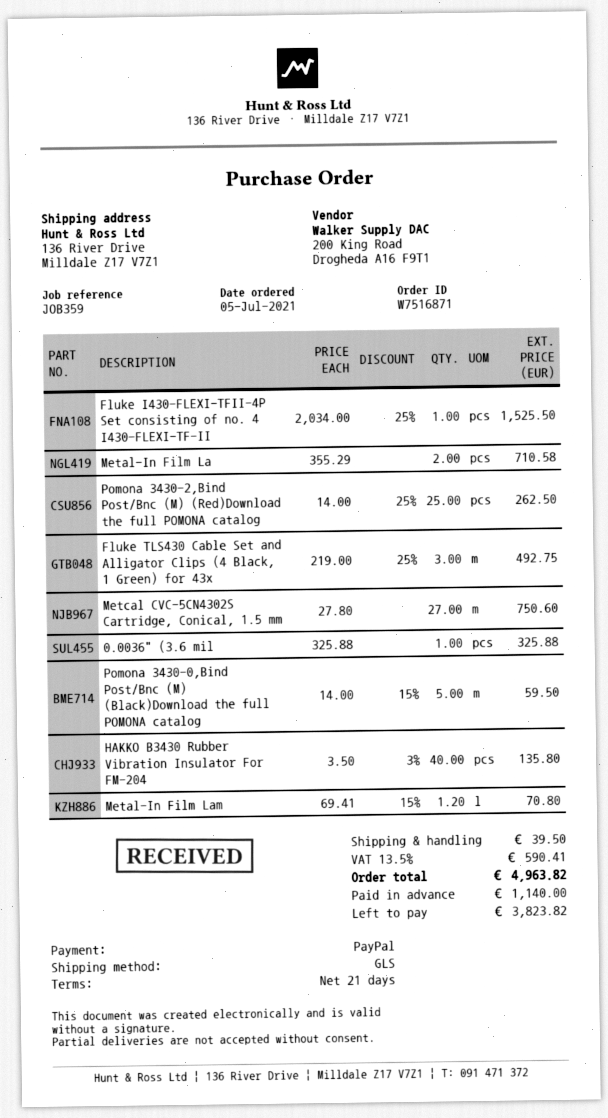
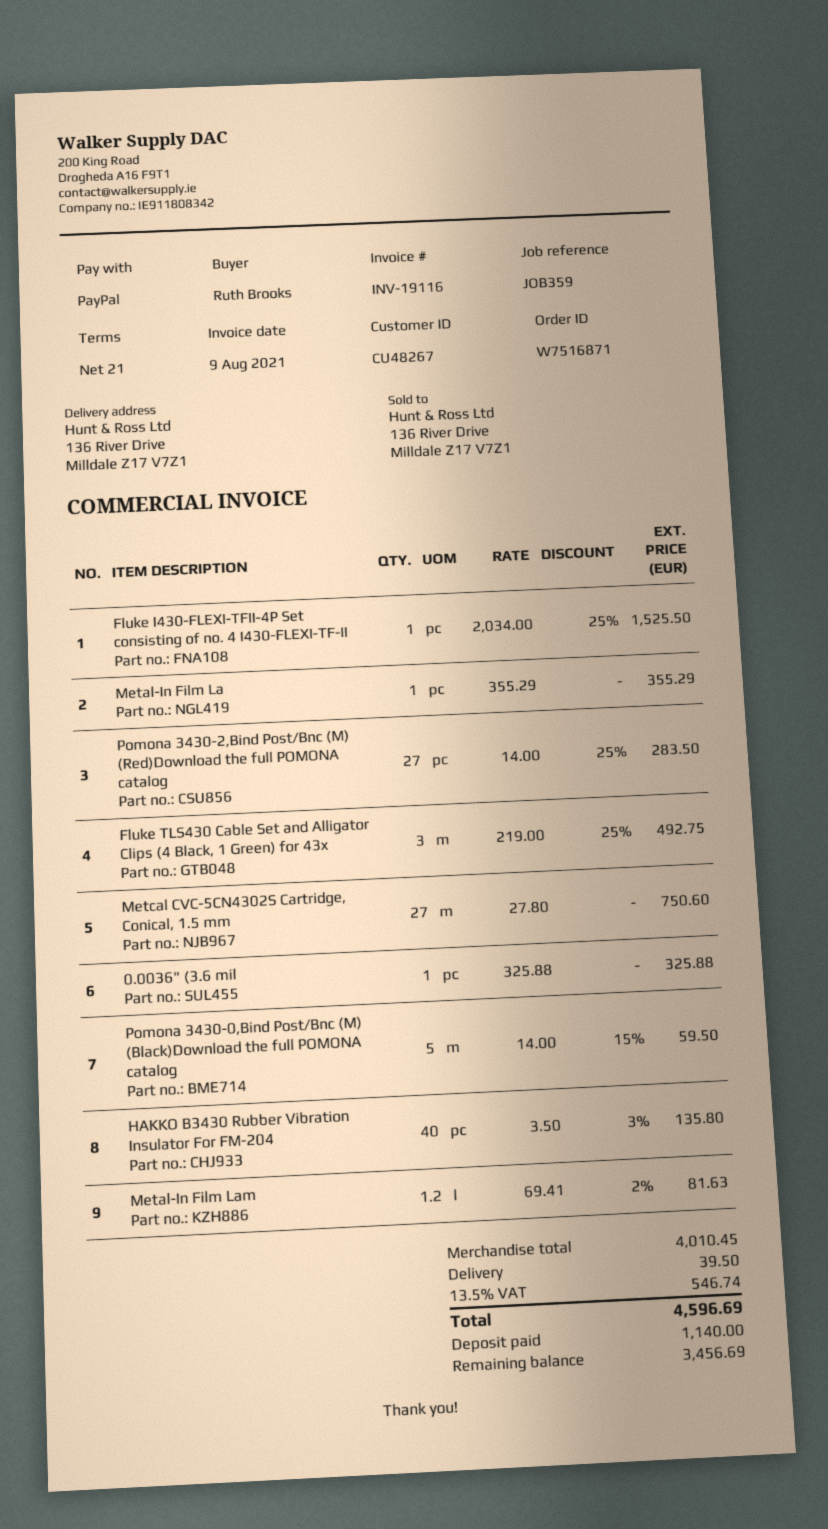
Metal-In Film La: 2 x 355.29 = 710.58 -> 1 x 355.29 = 355.29
Pomona 3430-2,Bind Post/Bnc (M) (Red)Download the full POMONA catalog: 25 x 14.00 - 25% = 262.50 -> 27 x 14.00 - 25% = 283.50
Metal-In Film Lam: 1.2 x 69.41 - 15% = 70.80 -> 1.2 x 69.41 - 2% = 81.63
tax: 13.5% = 590.41 -> 13.5% = 546.74
total: 4963.82 -> 4596.69
balance: 3823.82 -> 3456.69

